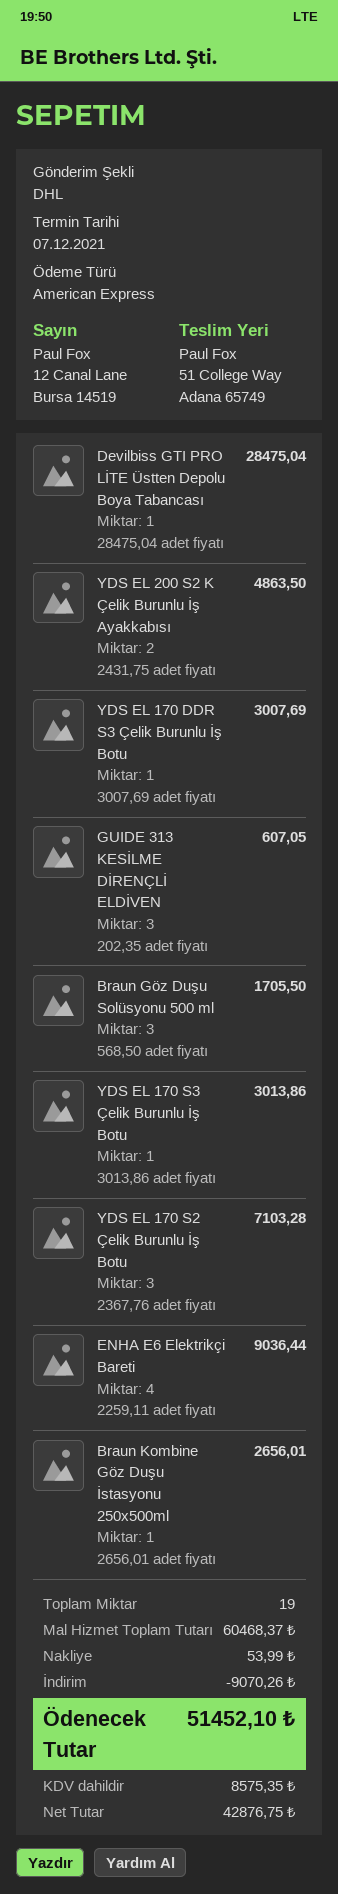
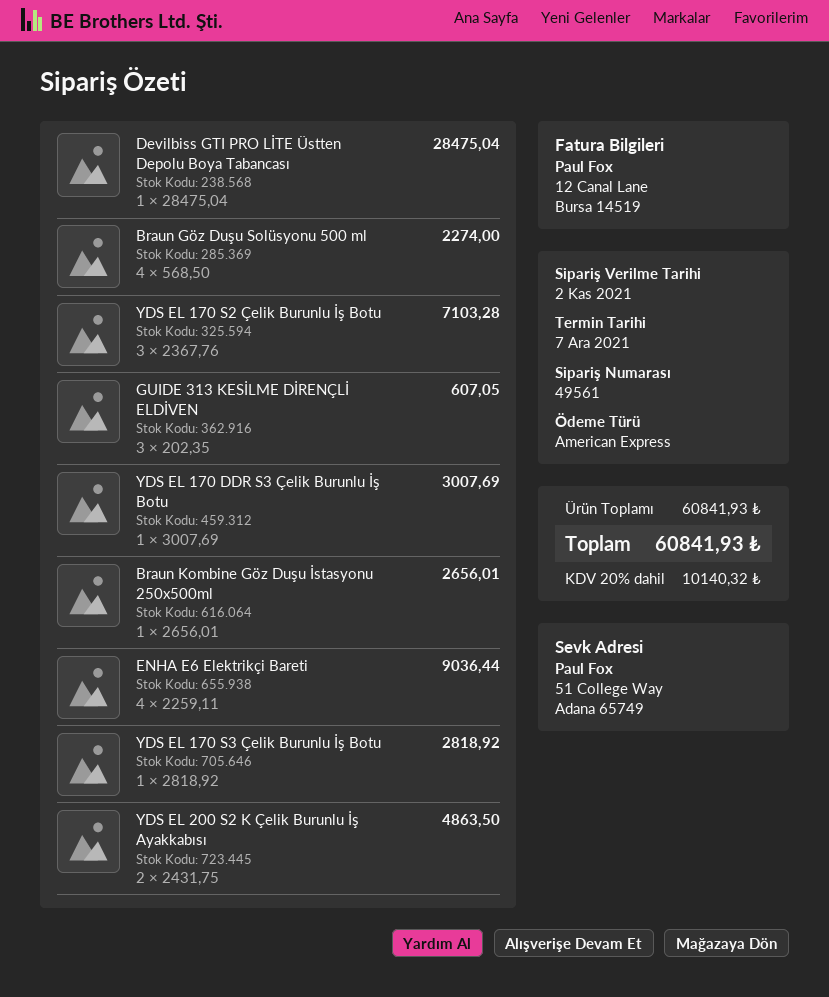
Braun Göz Duşu Solüsyonu 500 ml: 3 x 568.50 = 1705.50 -> 4 x 568.50 = 2274.00
YDS EL 170 S3 Çelik Burunlu İş Botu: 1 x 3013.86 = 3013.86 -> 1 x 2818.92 = 2818.92
subtotal: 60468.37 -> 60841.93
discount: 9070.26 -> none
shipping: 53.99 -> none
tax: 8575.35 -> 10140.32
total: 51452.10 -> 60841.93

